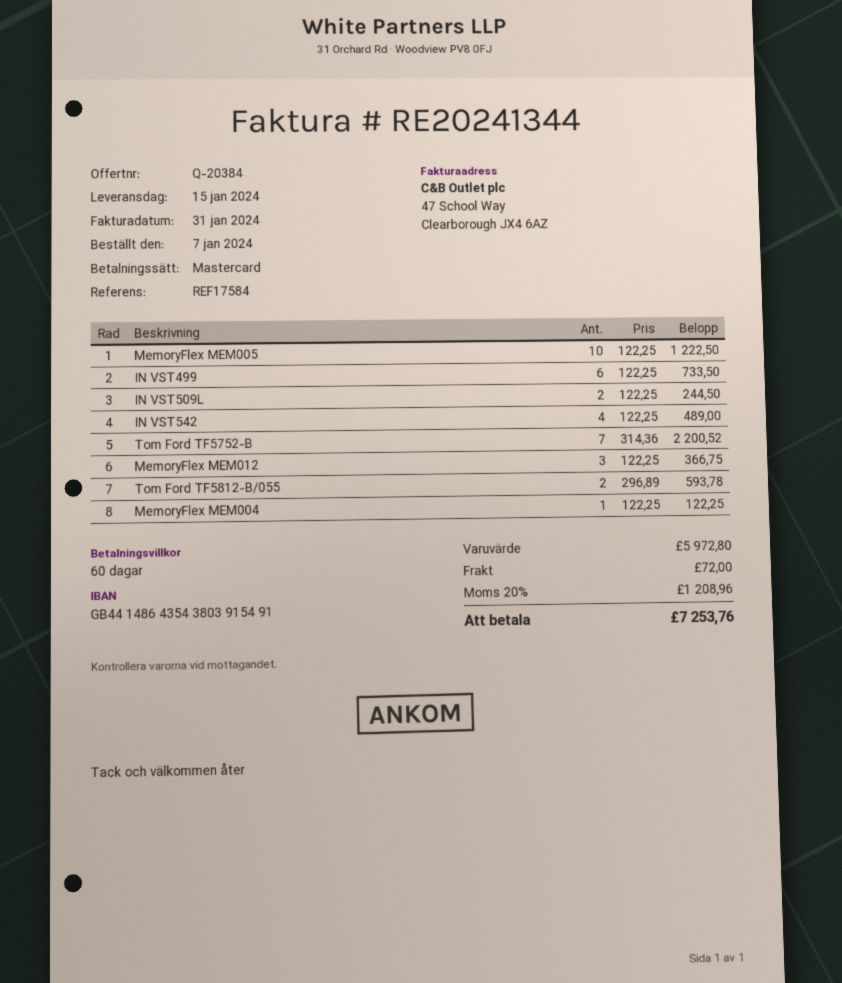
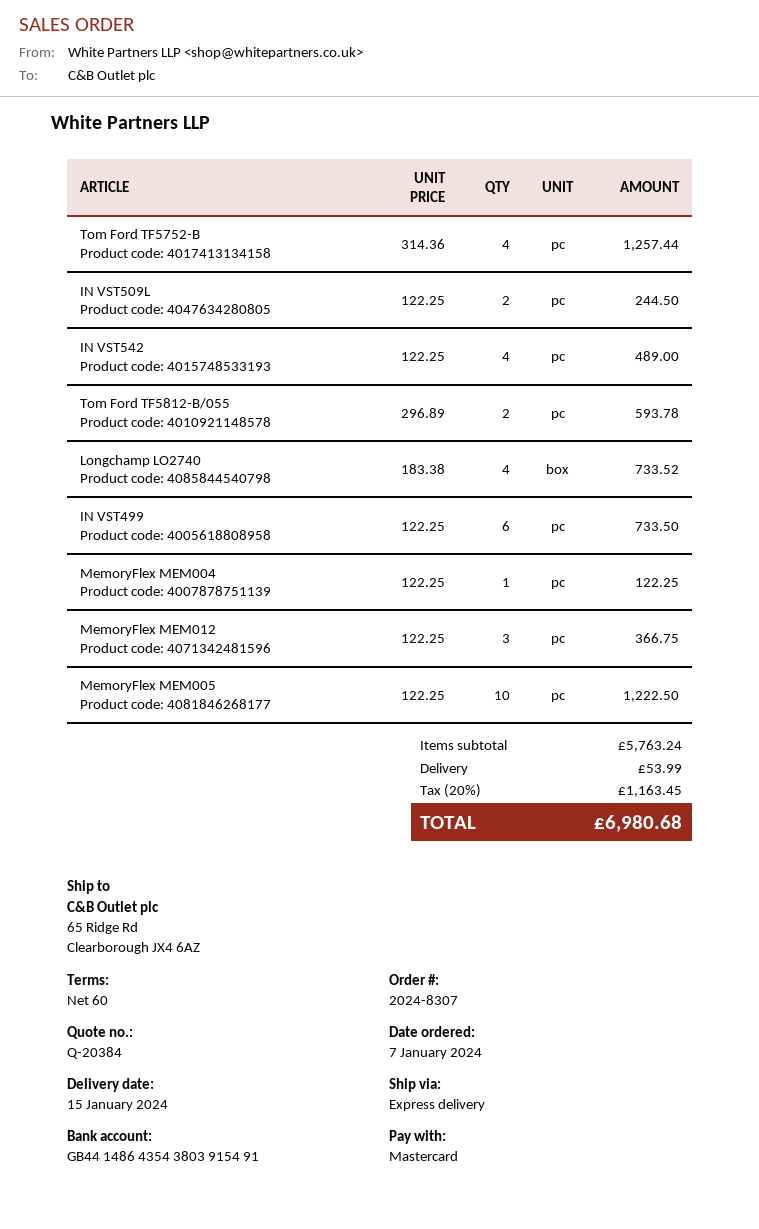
Tom Ford TF5752-B: 7 x 314.36 = 2200.52 -> 4 x 314.36 = 1257.44
Longchamp LO2740: none -> 4 x 183.38 = 733.52
subtotal: 5972.80 -> 5763.24
shipping: 72.00 -> 53.99
tax: 20% = 1208.96 -> 20% = 1163.45
total: 7253.76 -> 6980.68

